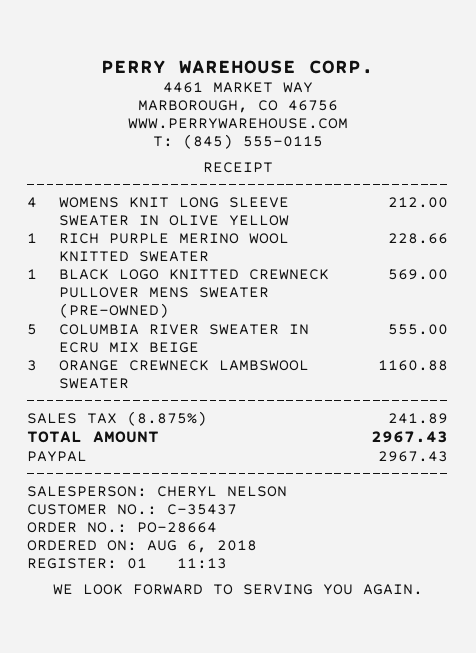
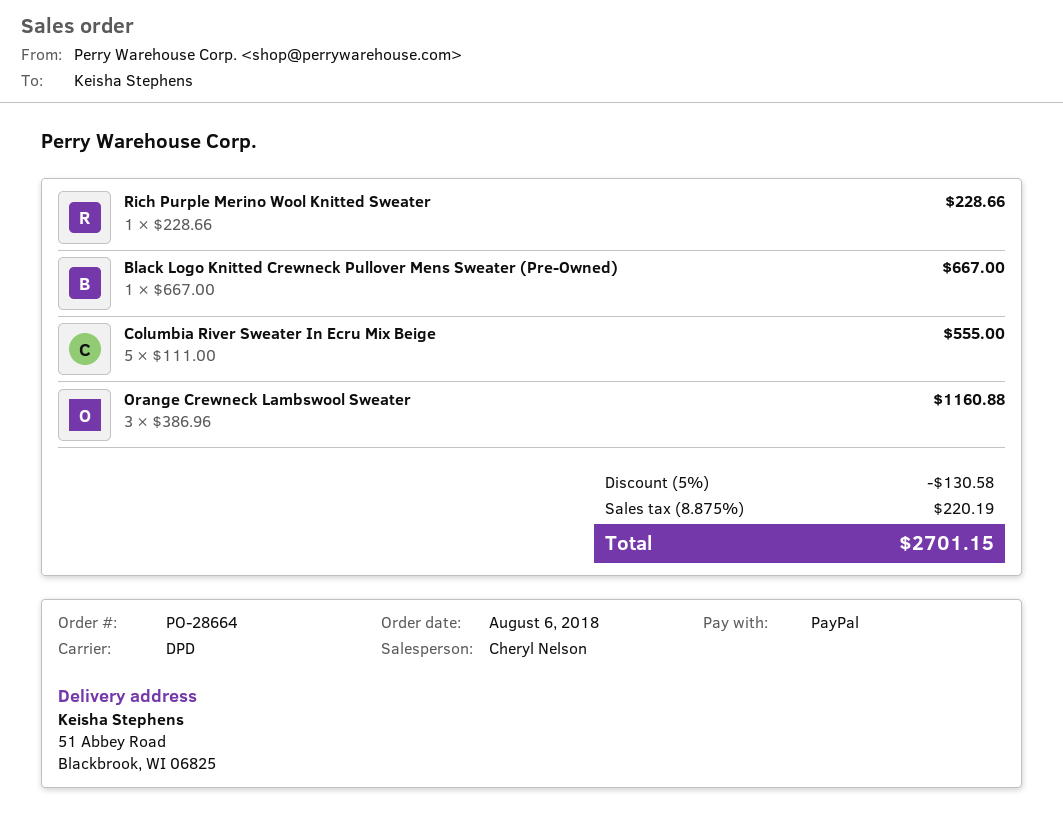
WOMENS KNIT LONG SLEEVE SWEATER IN OLIVE YELLOW: 4 for 212.00 -> none
BLACK LOGO KNITTED CREWNECK PULLOVER MENS SWEATER (PRE-OWNED): 1 for 569.00 -> 1 for 667.00
discount: none -> 5% = 130.58
tax: 8.875% = 241.89 -> 8.875% = 220.19
total: 2967.43 -> 2701.15

